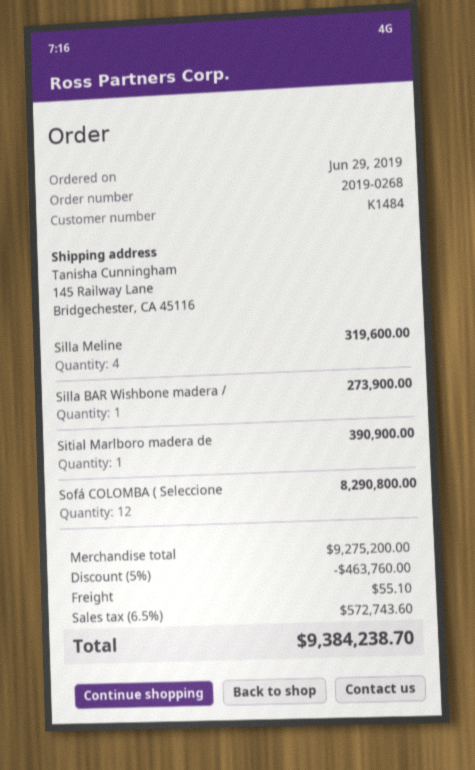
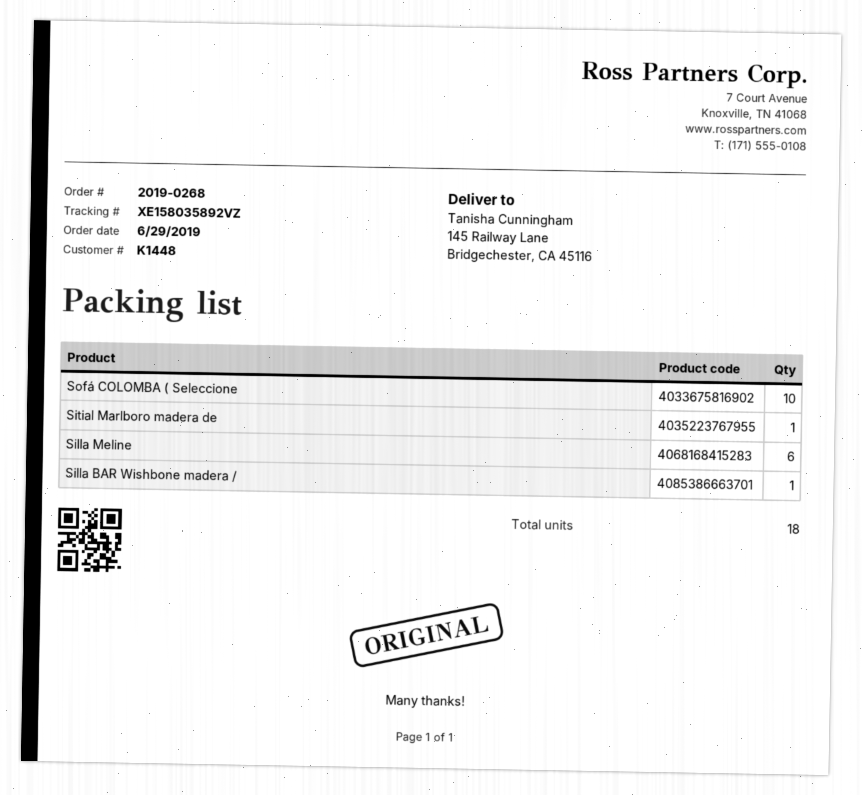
customer number: K1484 -> K1448
Silla Meline: 4 -> 6
Sofá COLOMBA ( Seleccione: 12 -> 10

